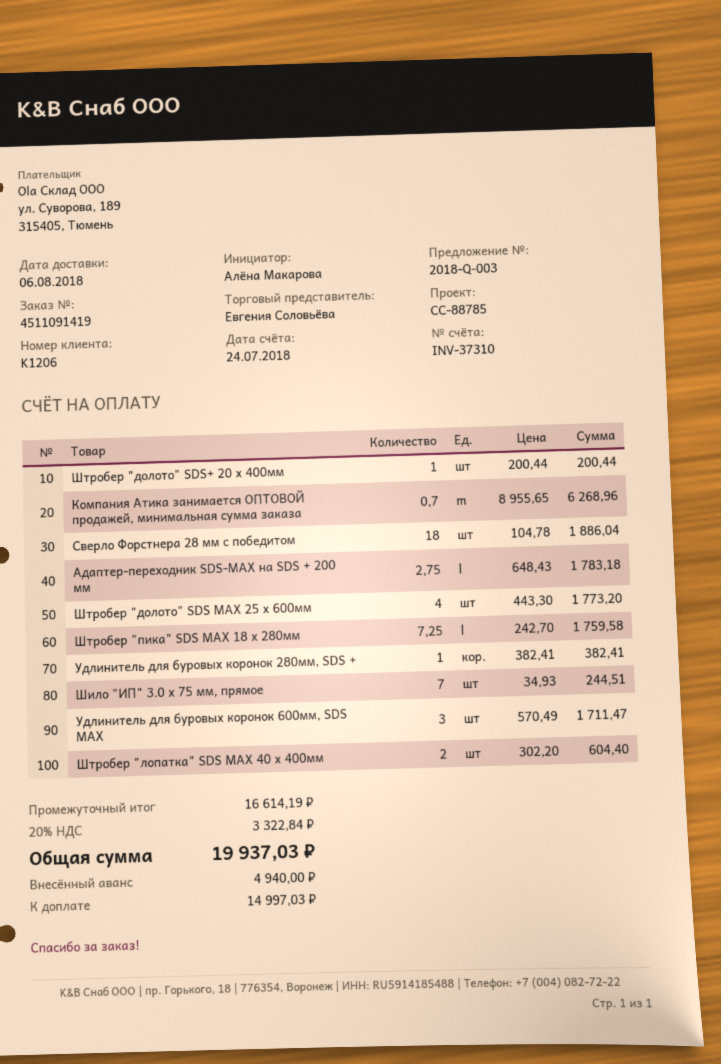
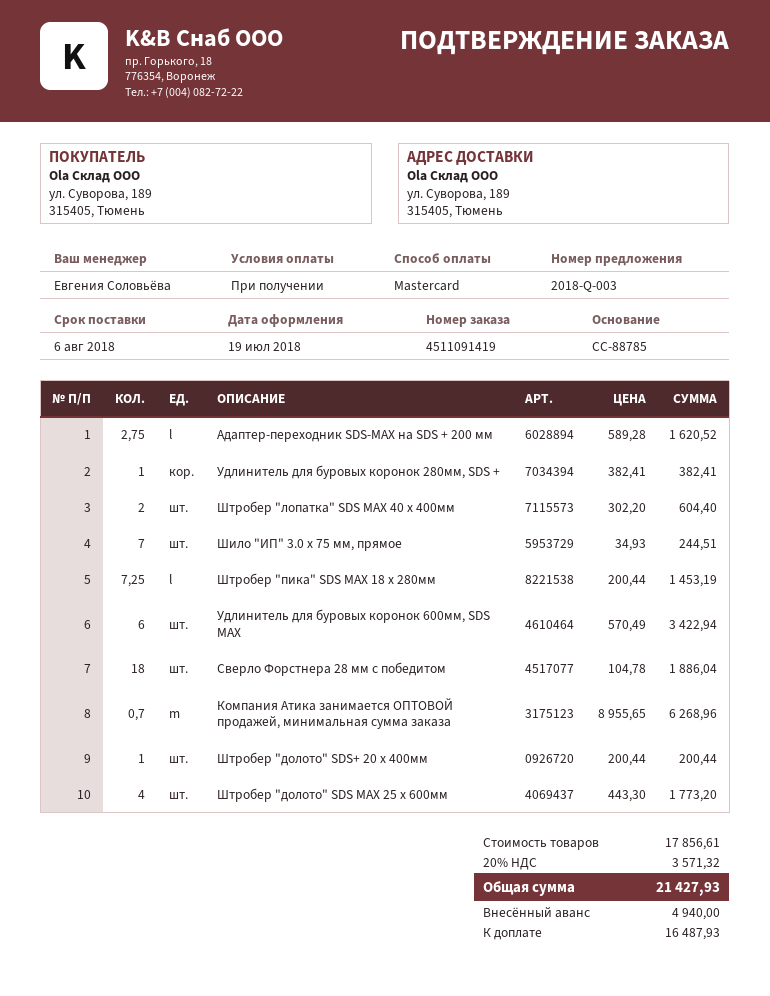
Адаптер-переходник SDS-MAX на SDS + 200 мм: 2.75 x 648.43 = 1783.18 -> 2.75 x 589.28 = 1620.52
Штробер "пика" SDS МАХ 18 х 280мм: 7.25 x 242.70 = 1759.58 -> 7.25 x 200.44 = 1453.19
Удлинитель для буровых коронок 600мм, SDS МАХ: 3 x 570.49 = 1711.47 -> 6 x 570.49 = 3422.94
subtotal: 16614.19 -> 17856.61
tax: 20% = 3322.84 -> 20% = 3571.32
total: 19937.03 -> 21427.93
balance: 14997.03 -> 16487.93

